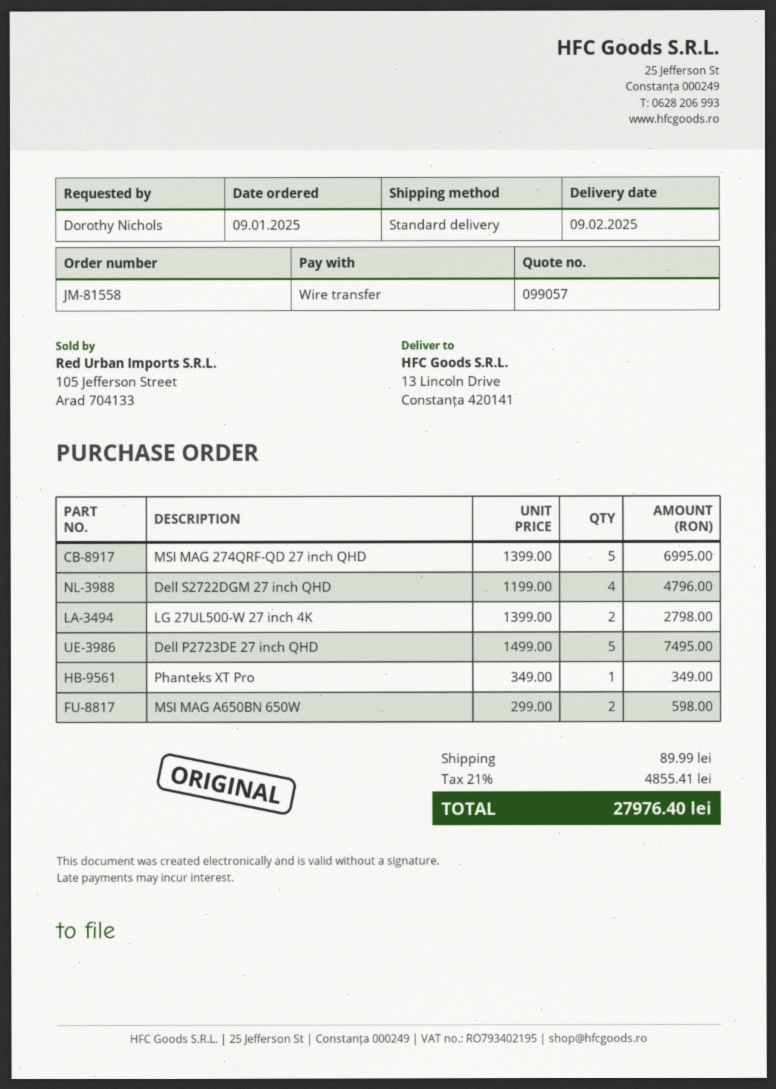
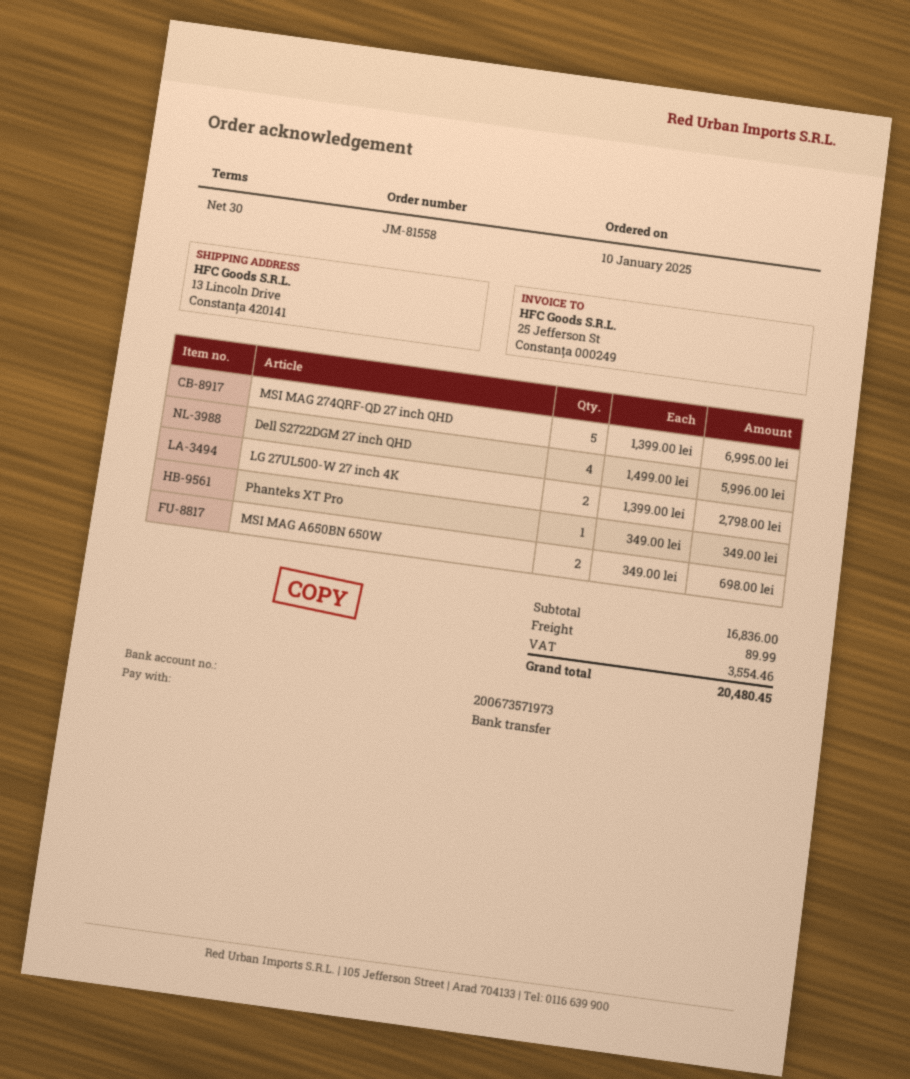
order date: 2025-01-09 -> 2025-01-10
Dell S2722DGM 27 inch QHD: 4 x 1199.00 = 4796.00 -> 4 x 1499.00 = 5996.00
Dell P2723DE 27 inch QHD: 5 x 1499.00 = 7495.00 -> none
MSI MAG A650BN 650W: 2 x 299.00 = 598.00 -> 2 x 349.00 = 698.00
tax: 4855.41 -> 3554.46
total: 27976.40 -> 20480.45

